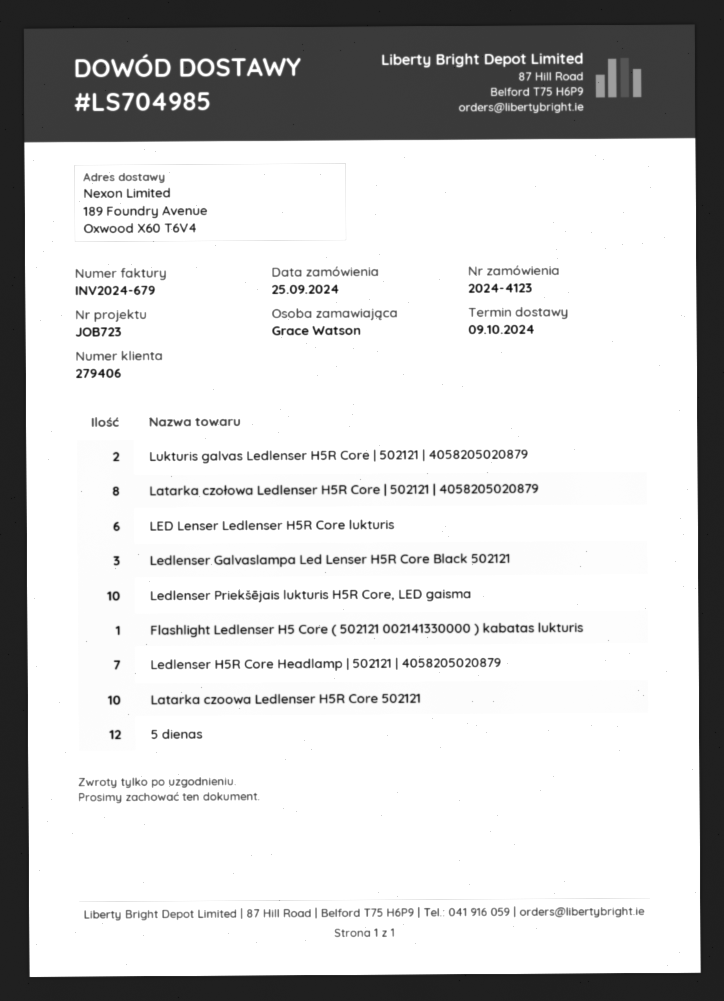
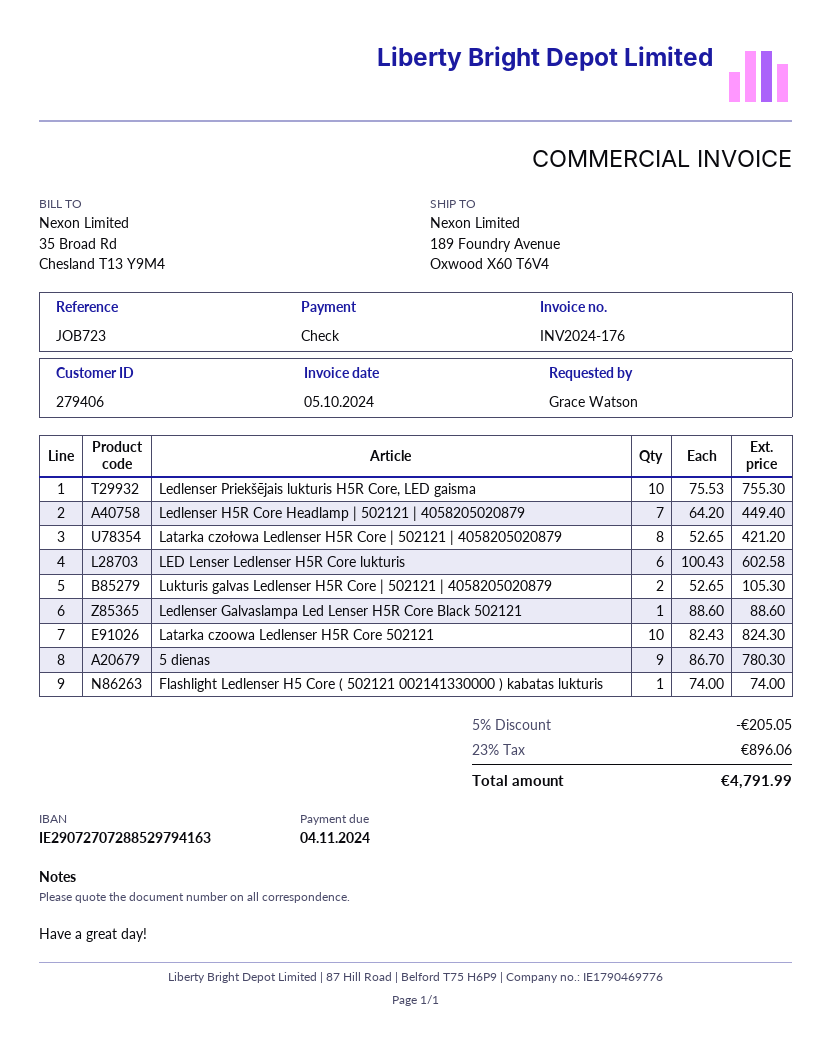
invoice number: INV2024-679 -> INV2024-176
Ledlenser Galvaslampa Led Lenser H5R Core Black 502121: 3 -> 1
5 dienas: 12 -> 9

